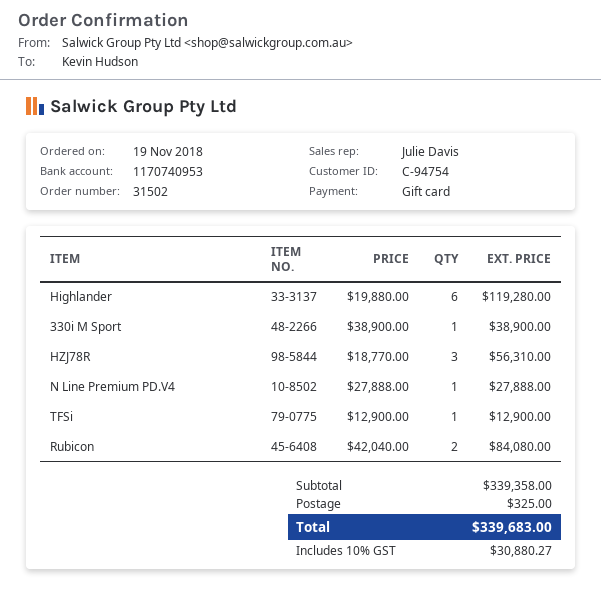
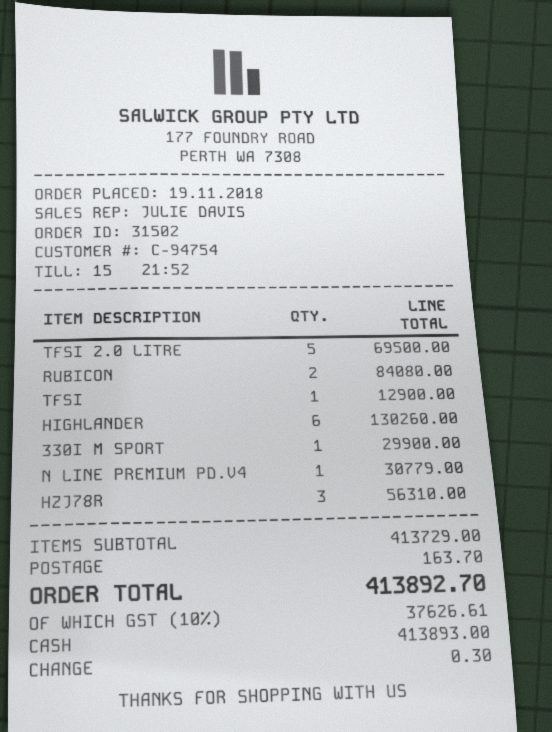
payment method: gift card -> cash
Highlander: 6 for 119280.00 -> 6 for 130260.00
330i M Sport: 1 for 38900.00 -> 1 for 29900.00
N Line Premium PD.V4: 1 for 27888.00 -> 1 for 30779.00
TFSI 2.0 LITRE: none -> 5 for 69500.00
subtotal: 339358.00 -> 413729.00
shipping: 325.00 -> 163.70
tax: 10% = 30880.27 -> 10% = 37626.61
total: 339683.00 -> 413892.70

